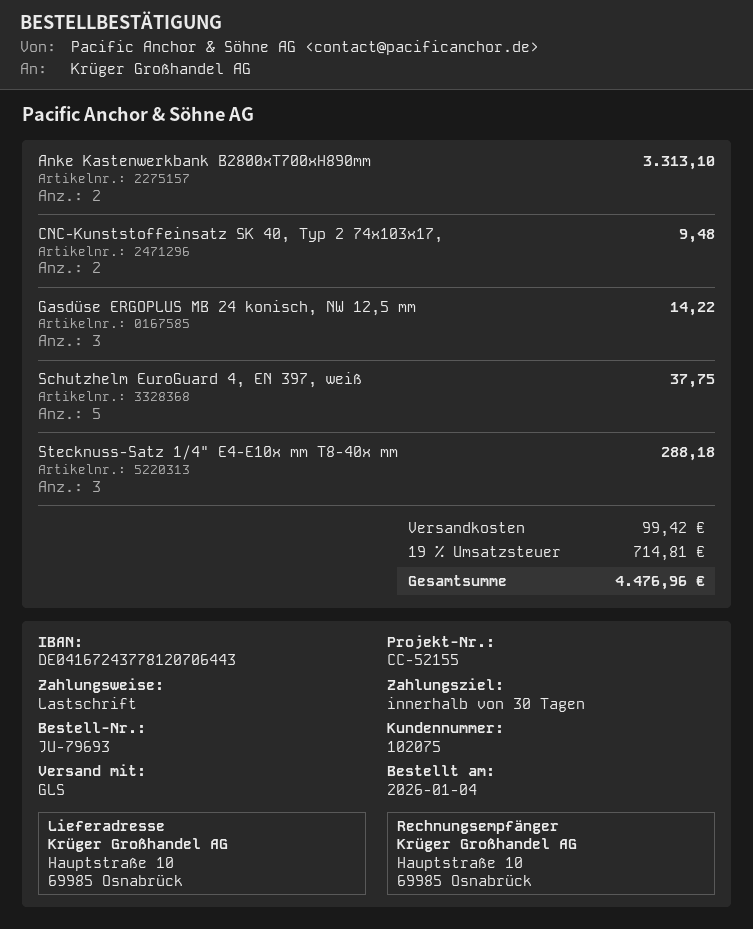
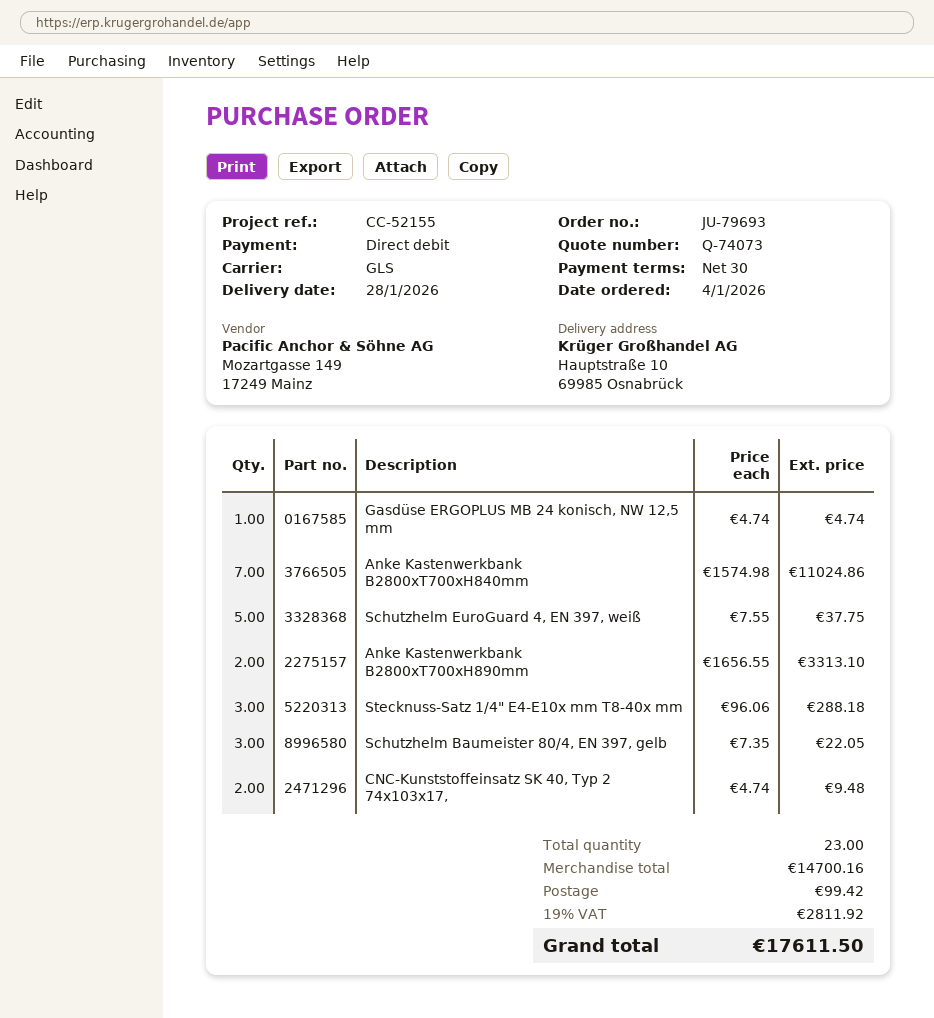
Gasdüse ERGOPLUS MB 24 konisch, NW 12,5 mm: 3 for 14.22 -> 1 for 4.74
Anke Kastenwerkbank B2800xT700xH840mm: none -> 7 for 11024.86
Schutzhelm Baumeister 80/4, EN 397, gelb: none -> 3 for 22.05
tax: 19% = 714.81 -> 19% = 2811.92
total: 4476.96 -> 17611.50

